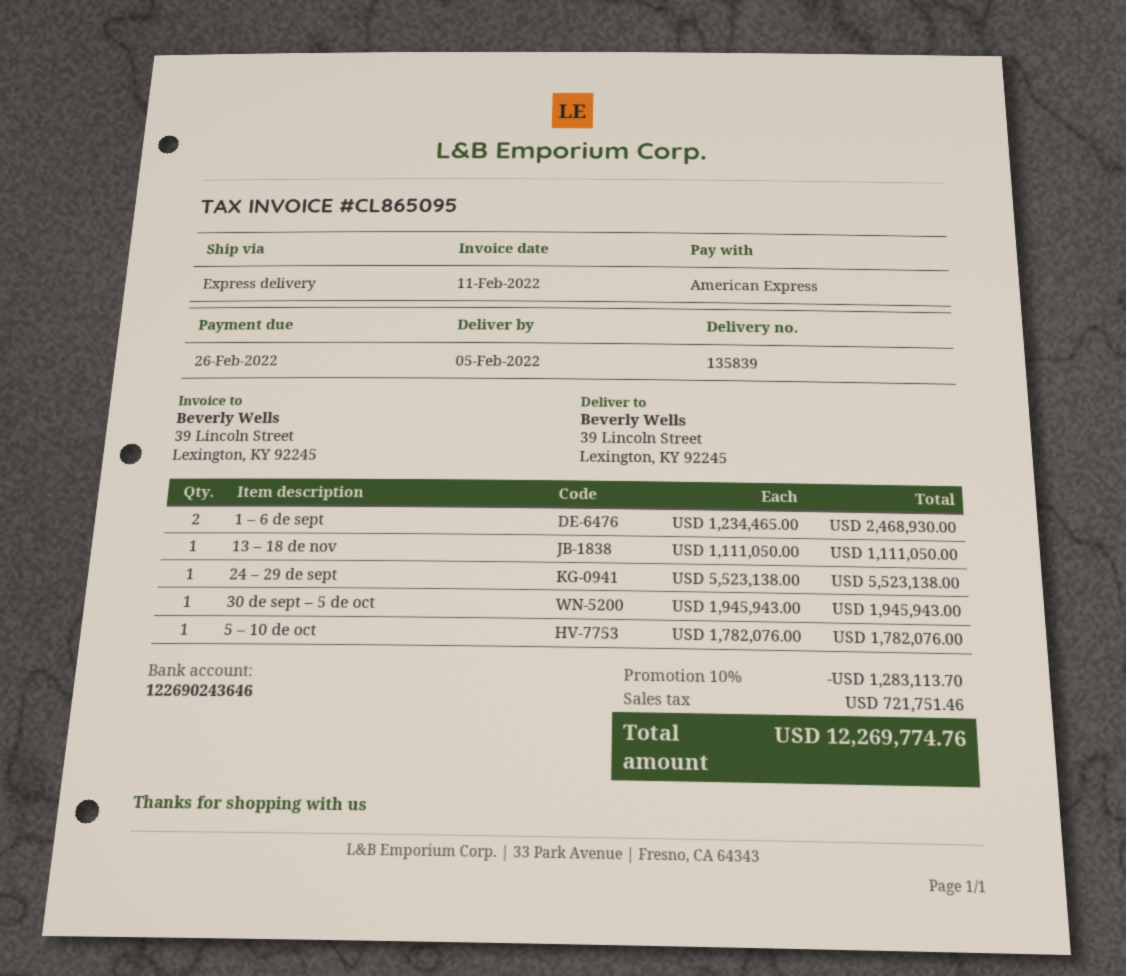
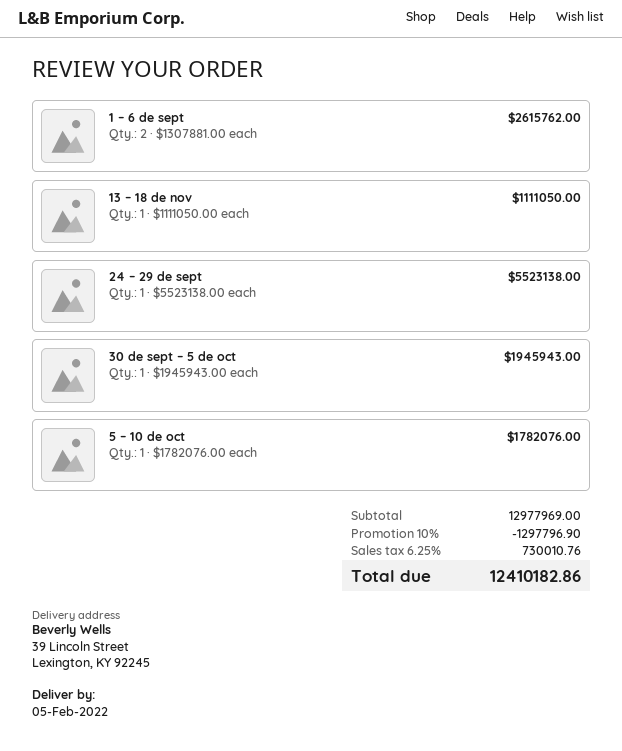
1 – 6 de sept: 2 x 1234465.00 = 2468930.00 -> 2 x 1307881.00 = 2615762.00
discount: 10% = 1283113.70 -> 10% = 1297796.90
tax: 721751.46 -> 730010.76
total: 12269774.76 -> 12410182.86

